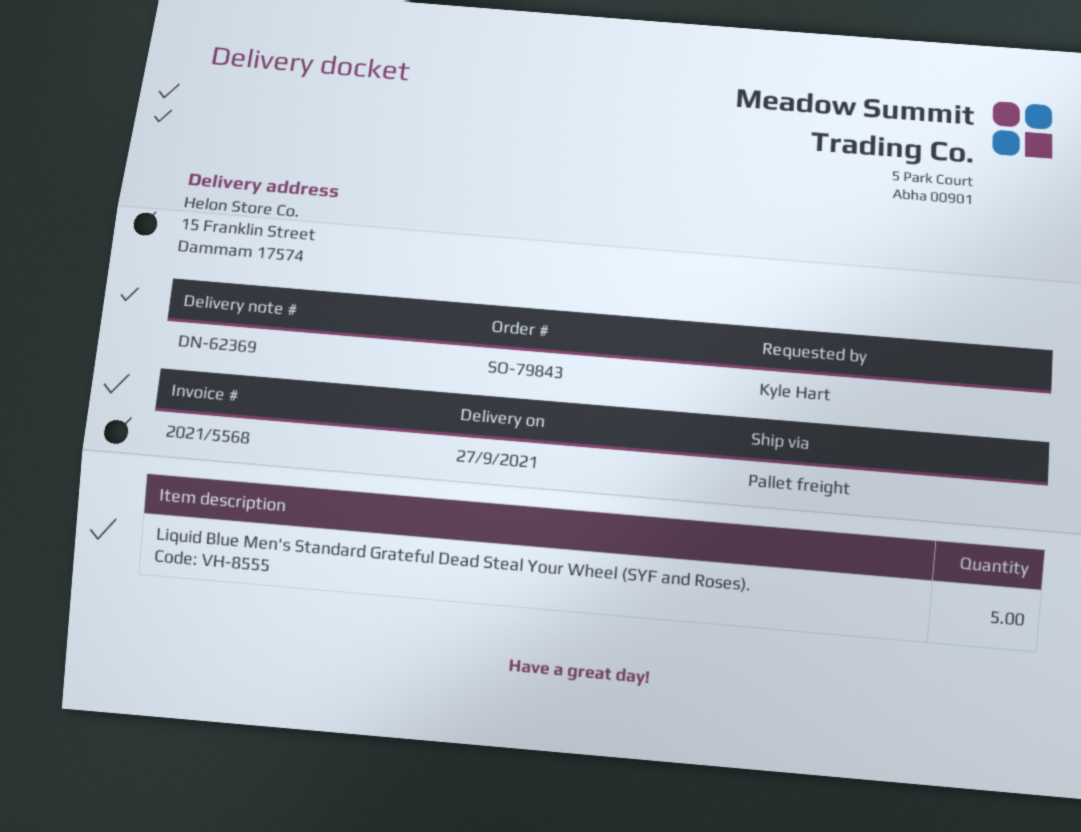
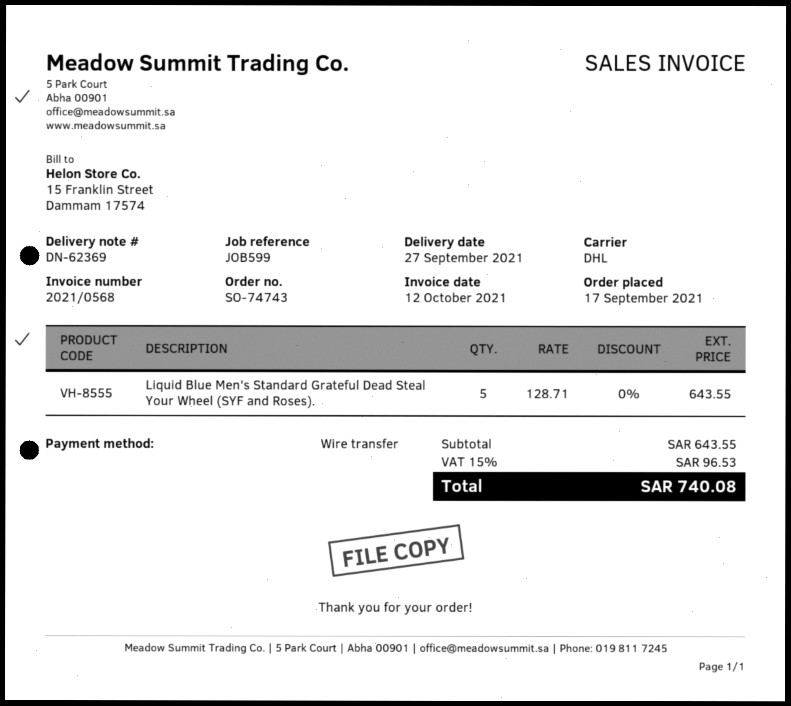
order number: SO-79843 -> SO-74743
invoice number: 2021/5568 -> 2021/0568
shipping method: pallet freight -> DHL

